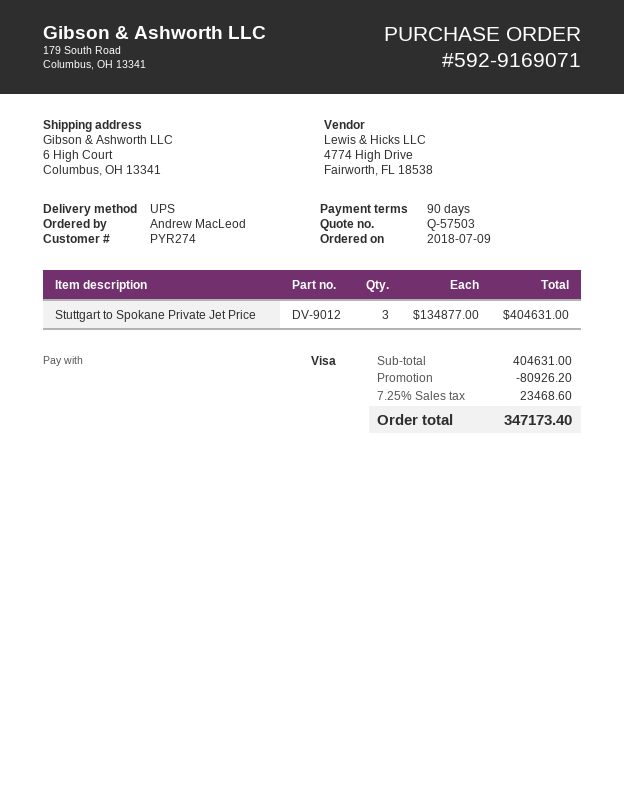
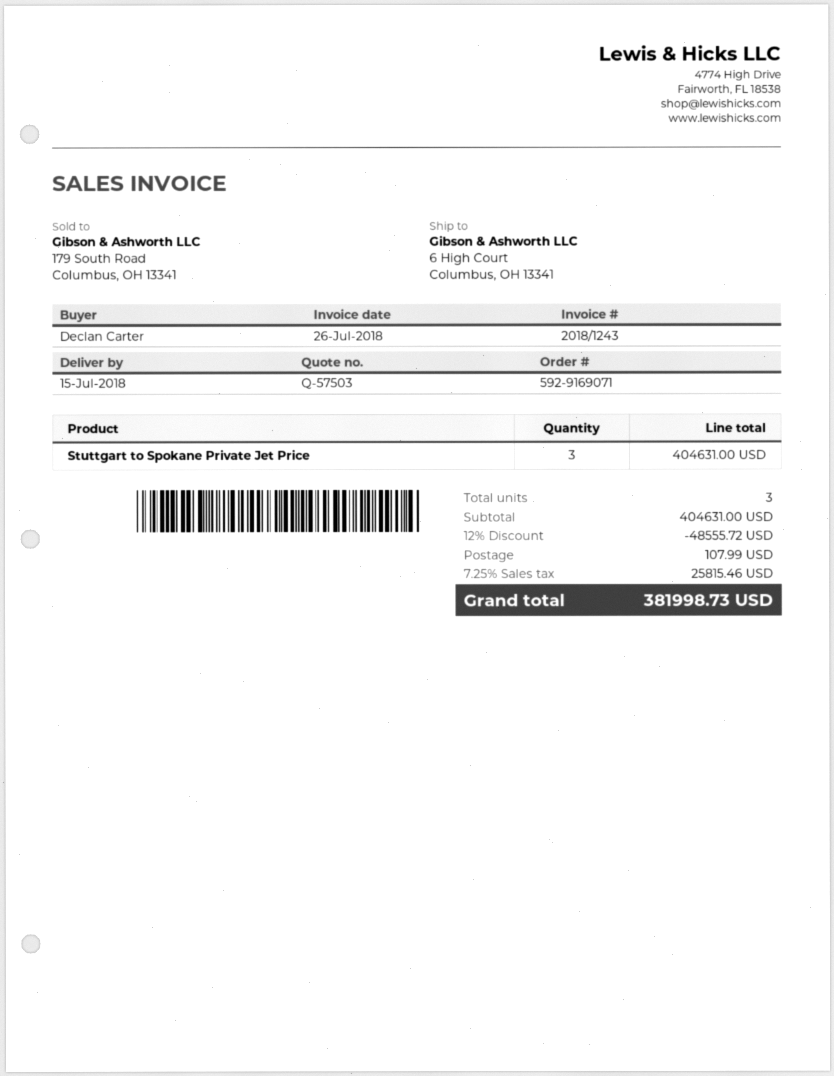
ordered by: Andrew MacLeod -> Declan Carter
discount: 80926.20 -> 48555.72
shipping: none -> 107.99
tax: 7.25% = 23468.60 -> 7.25% = 25815.46
total: 347173.40 -> 381998.73

